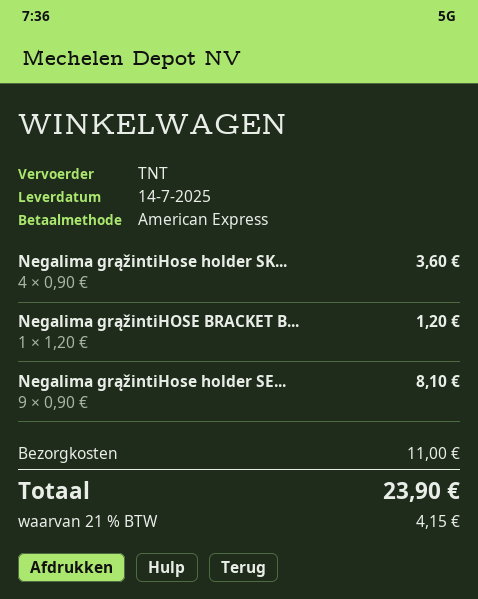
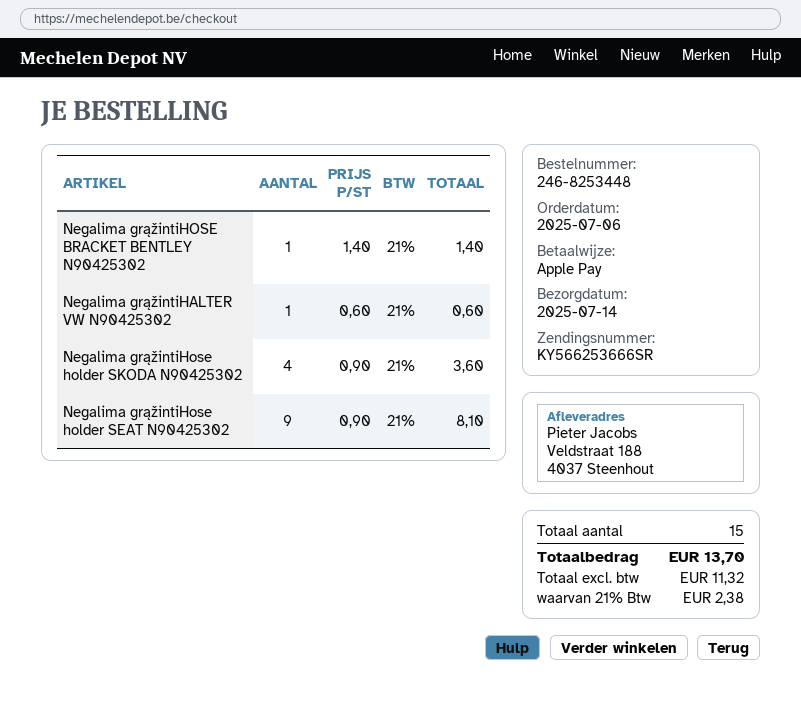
payment method: American Express -> Apple Pay
Negalima grąžintiHOSE BRACKET B...: 1 x 1.20 = 1.20 -> 1 x 1.40 = 1.40
Negalima grąžintiHALTER VW N90425302: none -> 1 x 0.60 = 0.60
shipping: 11.00 -> none
tax: 21% = 4.15 -> 21% = 2.38
total: 23.90 -> 13.70

